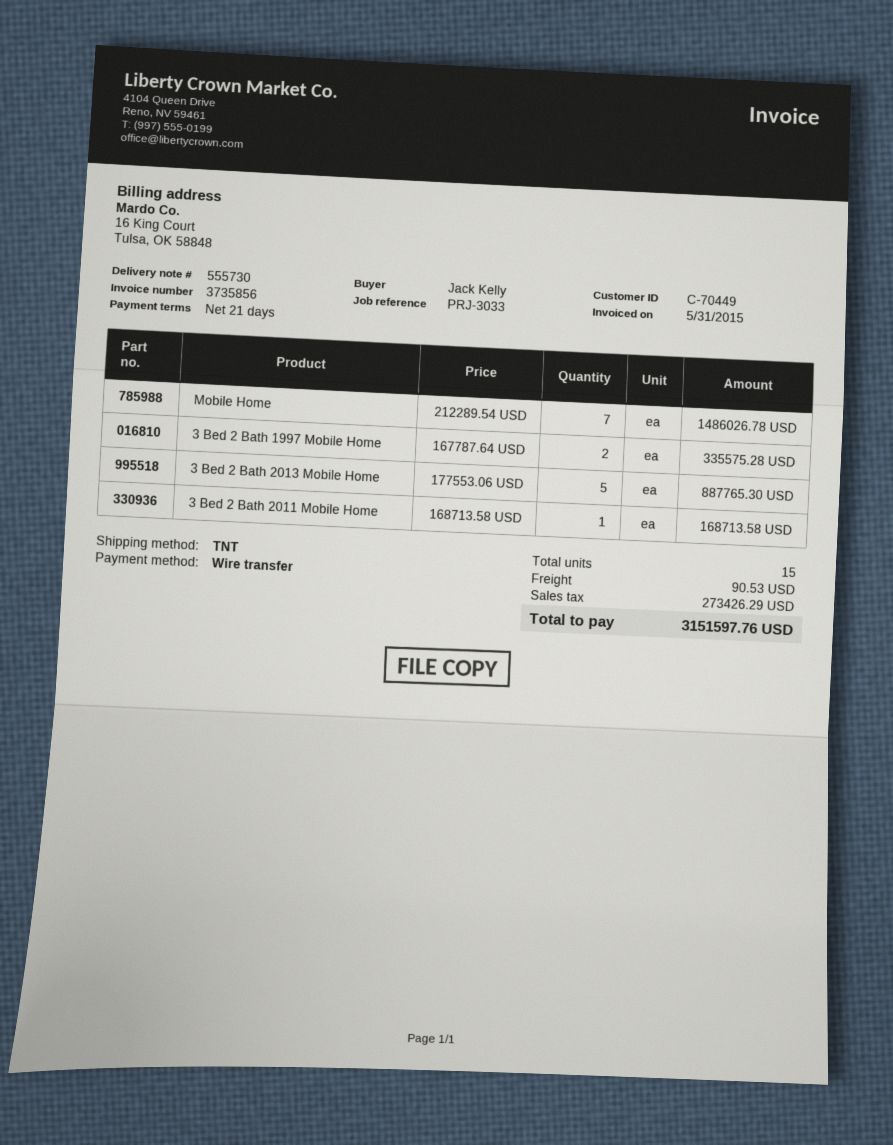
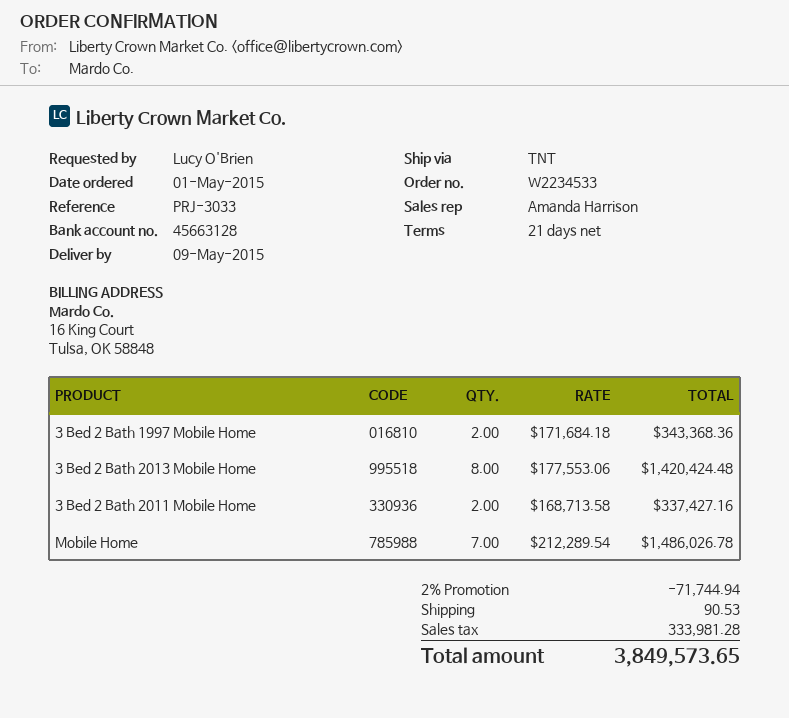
ordered by: Jack Kelly -> Lucy O'Brien
3 Bed 2 Bath 1997 Mobile Home: 2 x 167787.64 = 335575.28 -> 2 x 171684.18 = 343368.36
3 Bed 2 Bath 2013 Mobile Home: 5 x 177553.06 = 887765.30 -> 8 x 177553.06 = 1420424.48
3 Bed 2 Bath 2011 Mobile Home: 1 x 168713.58 = 168713.58 -> 2 x 168713.58 = 337427.16
discount: none -> 2% = 71744.94
tax: 273426.29 -> 333981.28
total: 3151597.76 -> 3849573.65

